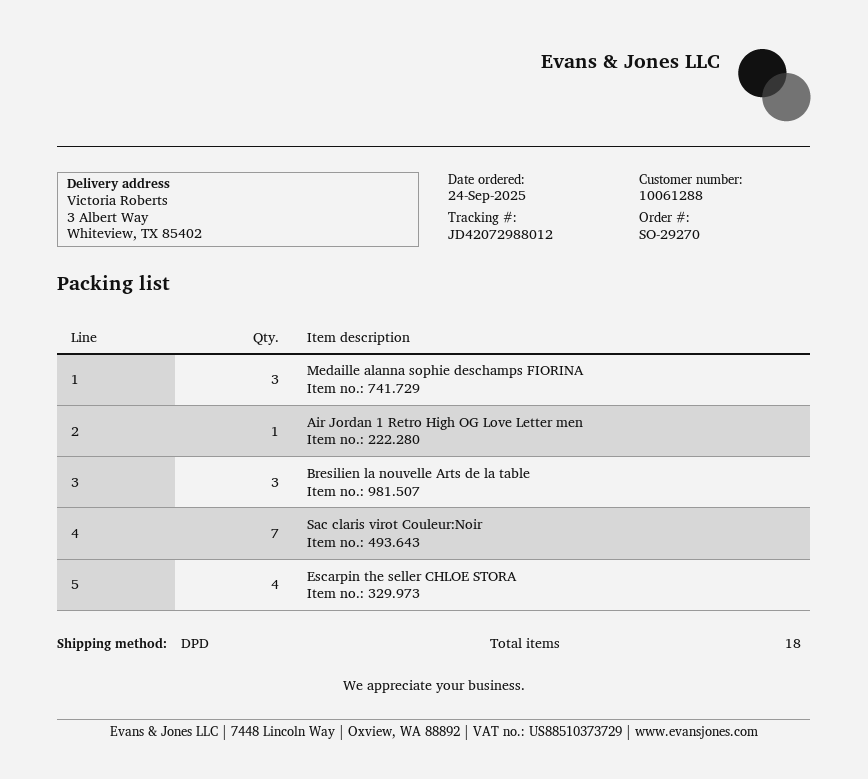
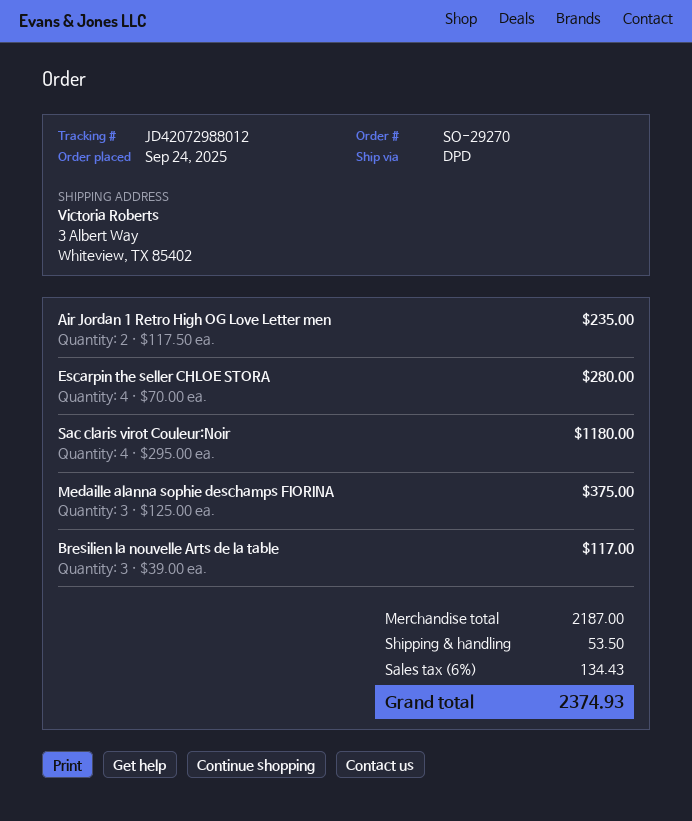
Air Jordan 1 Retro High OG Love Letter men: 1 -> 2
Sac claris virot Couleur:Noir: 7 -> 4

